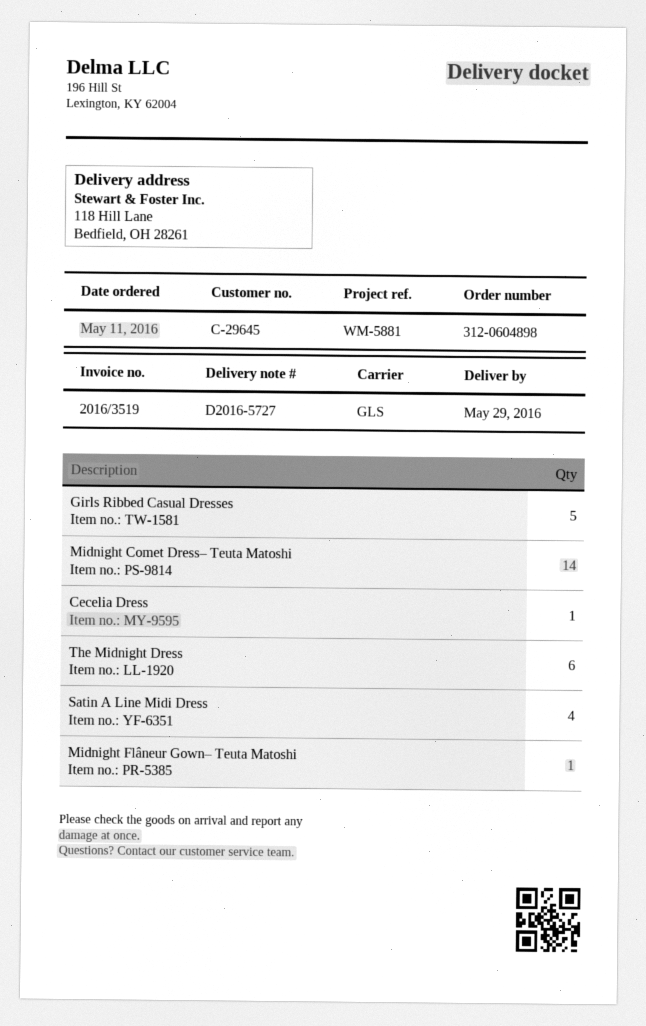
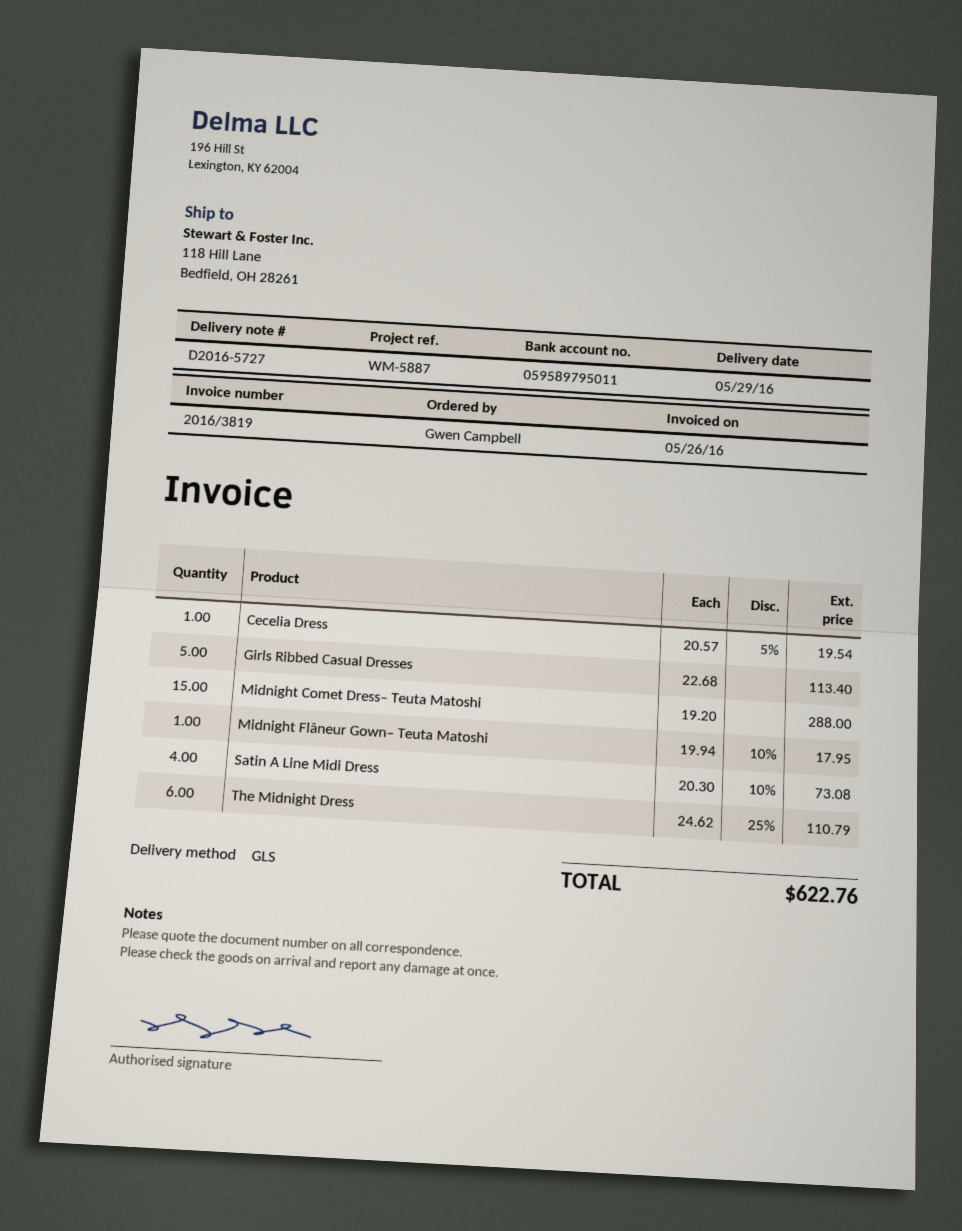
invoice number: 2016/3519 -> 2016/3819
reference: WM-5881 -> WM-5887
Midnight Comet Dress– Teuta Matoshi: 14 -> 15

